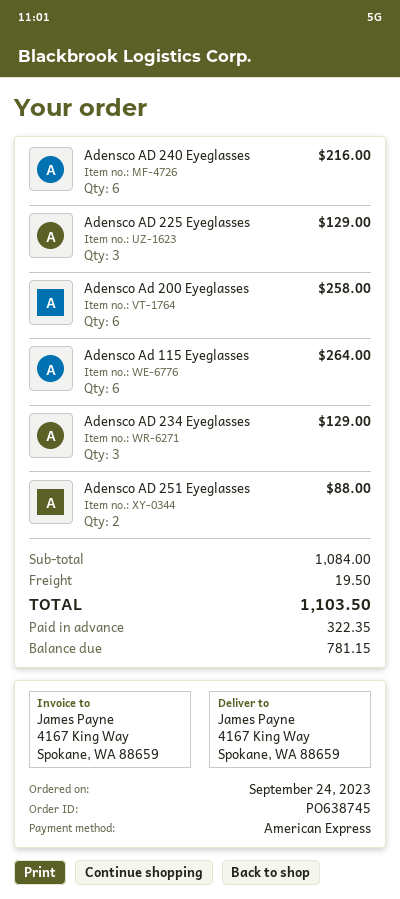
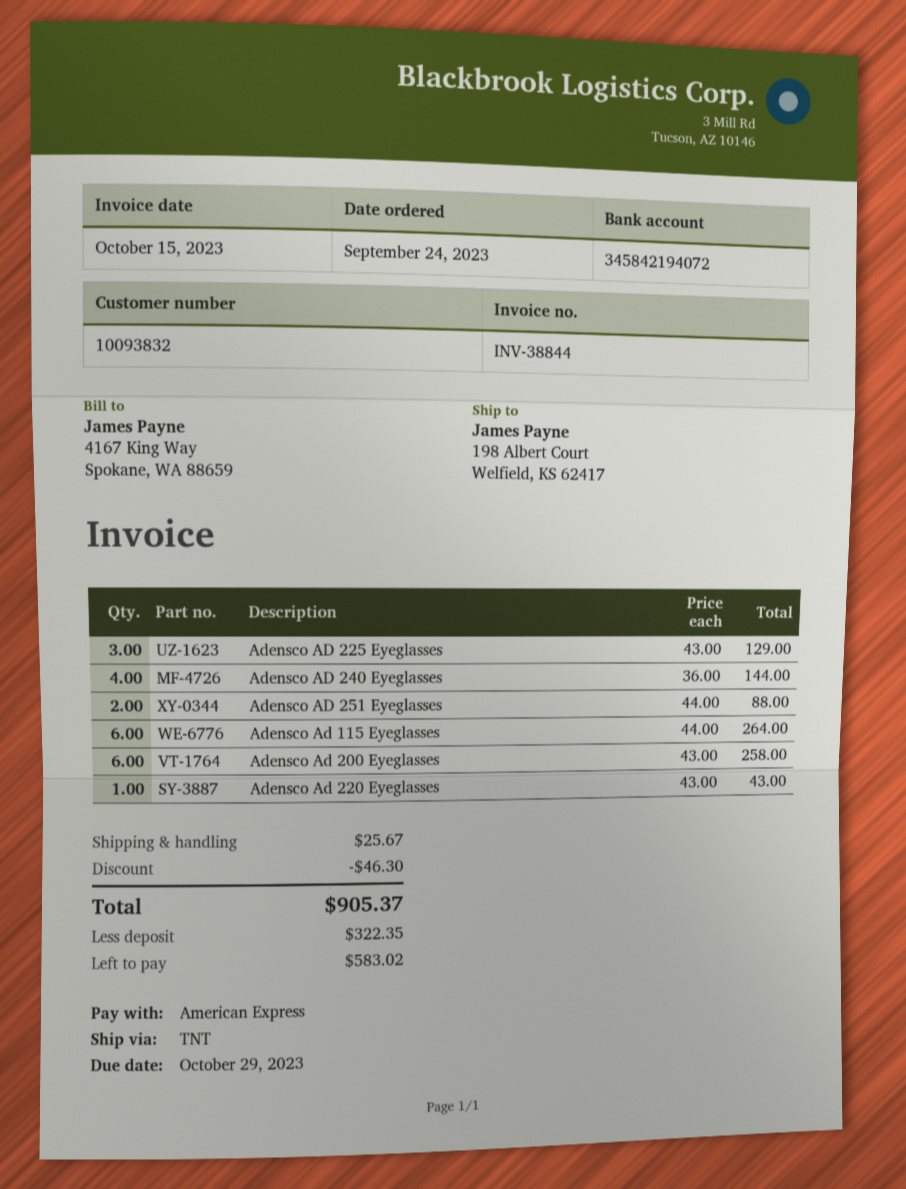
ship to: 4167 King Way, Spokane, WA 88659 -> 198 Albert Court, Welfield, KS 62417
Adensco AD 240 Eyeglasses: 6 for 216.00 -> 4 for 144.00
Adensco AD 234 Eyeglasses: 3 for 129.00 -> none
Adensco Ad 220 Eyeglasses: none -> 1 for 43.00
discount: none -> 46.30
shipping: 19.50 -> 25.67
total: 1103.50 -> 905.37
balance: 781.15 -> 583.02

